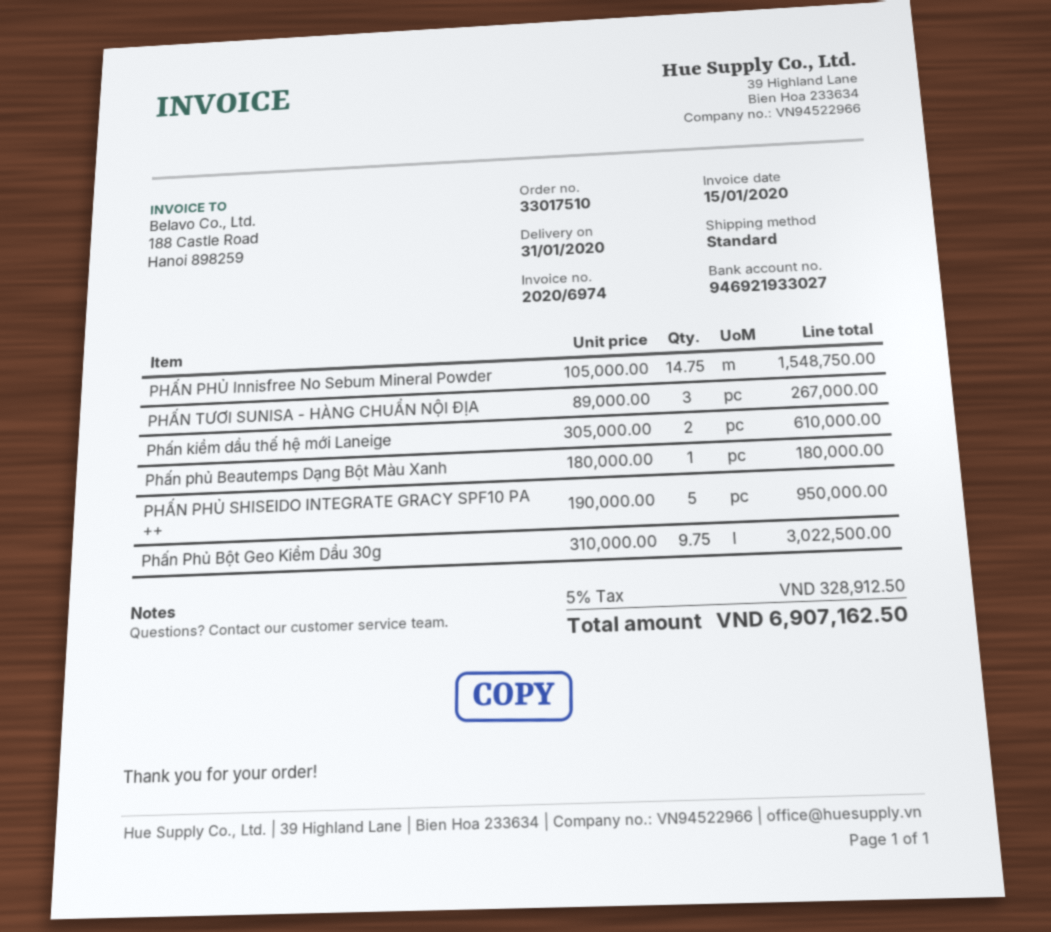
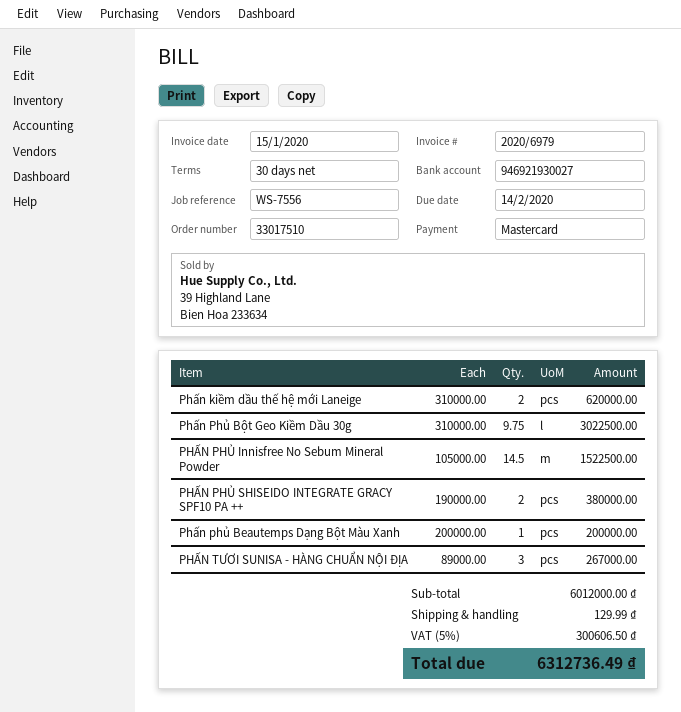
invoice number: 2020/6974 -> 2020/6979
bank account: 946921933027 -> 946921930027
PHẤN PHỦ Innisfree No Sebum Mineral Powder: 14.75 x 105000.00 = 1548750.00 -> 14.5 x 105000.00 = 1522500.00
Phấn kiềm dầu thế hệ mới Laneige: 2 x 305000.00 = 610000.00 -> 2 x 310000.00 = 620000.00
Phấn phủ Beautemps Dạng Bột Màu Xanh: 1 x 180000.00 = 180000.00 -> 1 x 200000.00 = 200000.00
PHẤN PHỦ SHISEIDO INTEGRATE GRACY SPF10 PA ++: 5 x 190000.00 = 950000.00 -> 2 x 190000.00 = 380000.00
shipping: none -> 129.99
tax: 5% = 328912.50 -> 5% = 300606.50
total: 6907162.50 -> 6312736.49

